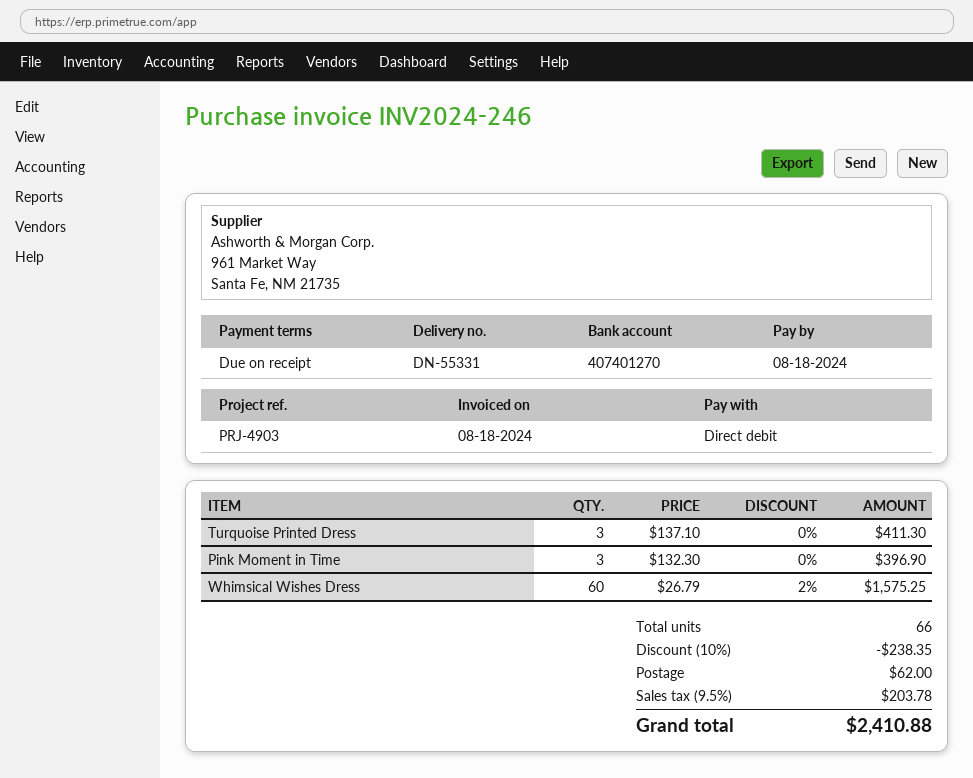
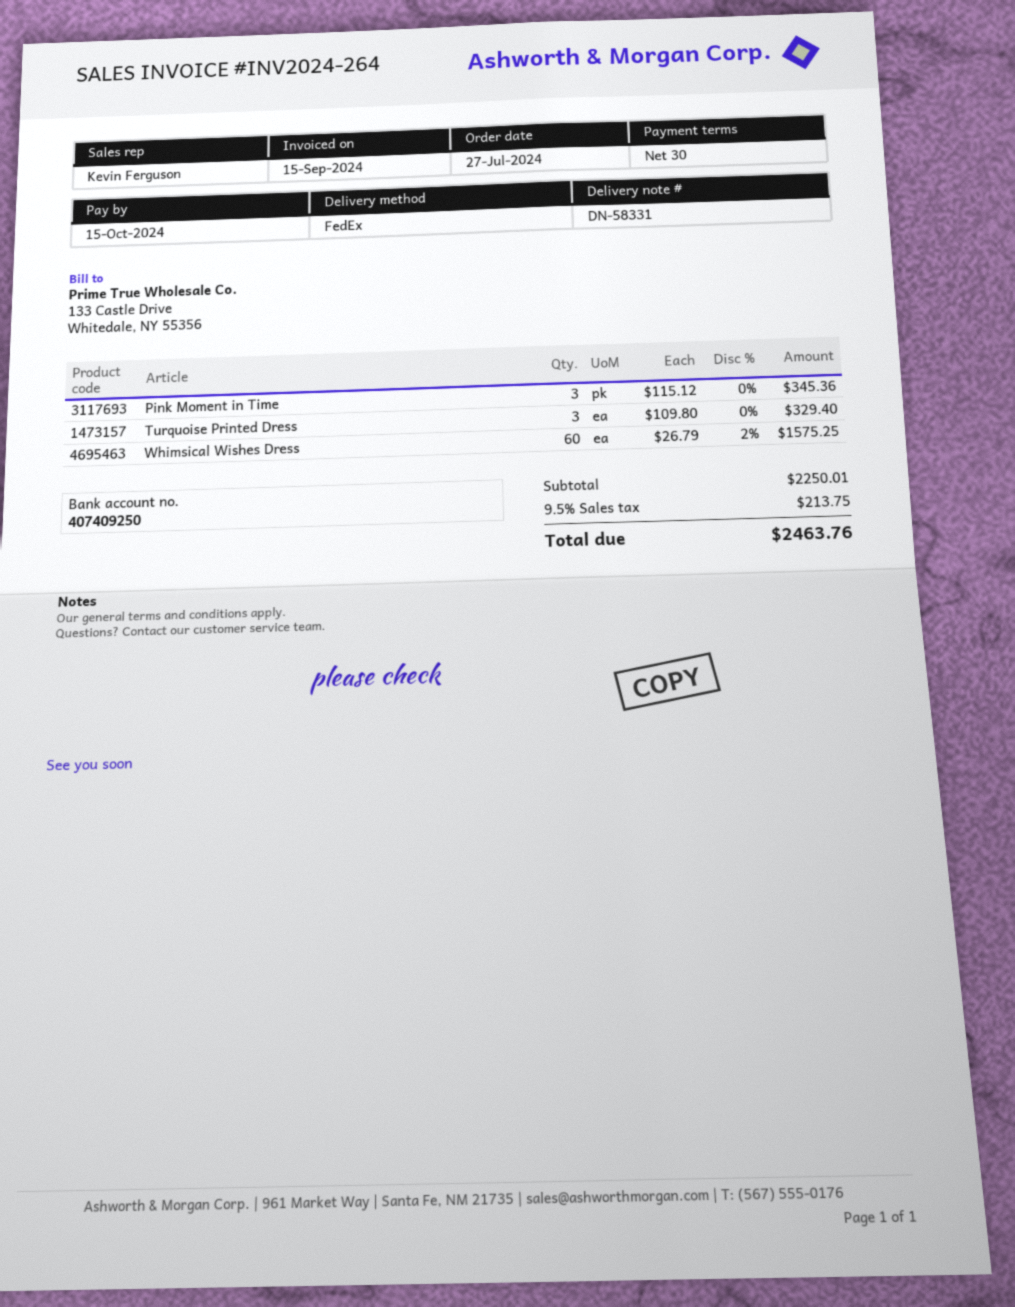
delivery note number: DN-55331 -> DN-58331
invoice number: INV2024-246 -> INV2024-264
invoice date: 2024-08-18 -> 2024-09-15
payment terms: on receipt -> 30 days
due date: 2024-08-18 -> 2024-10-15
bank account: 407401270 -> 407409250
Turquoise Printed Dress: 3 x 137.10 = 411.30 -> 3 x 109.80 = 329.40
Pink Moment in Time: 3 x 132.30 = 396.90 -> 3 x 115.12 = 345.36
discount: 10% = 238.35 -> none
shipping: 62.00 -> none
tax: 9.5% = 203.78 -> 9.5% = 213.75
total: 2410.88 -> 2463.76

